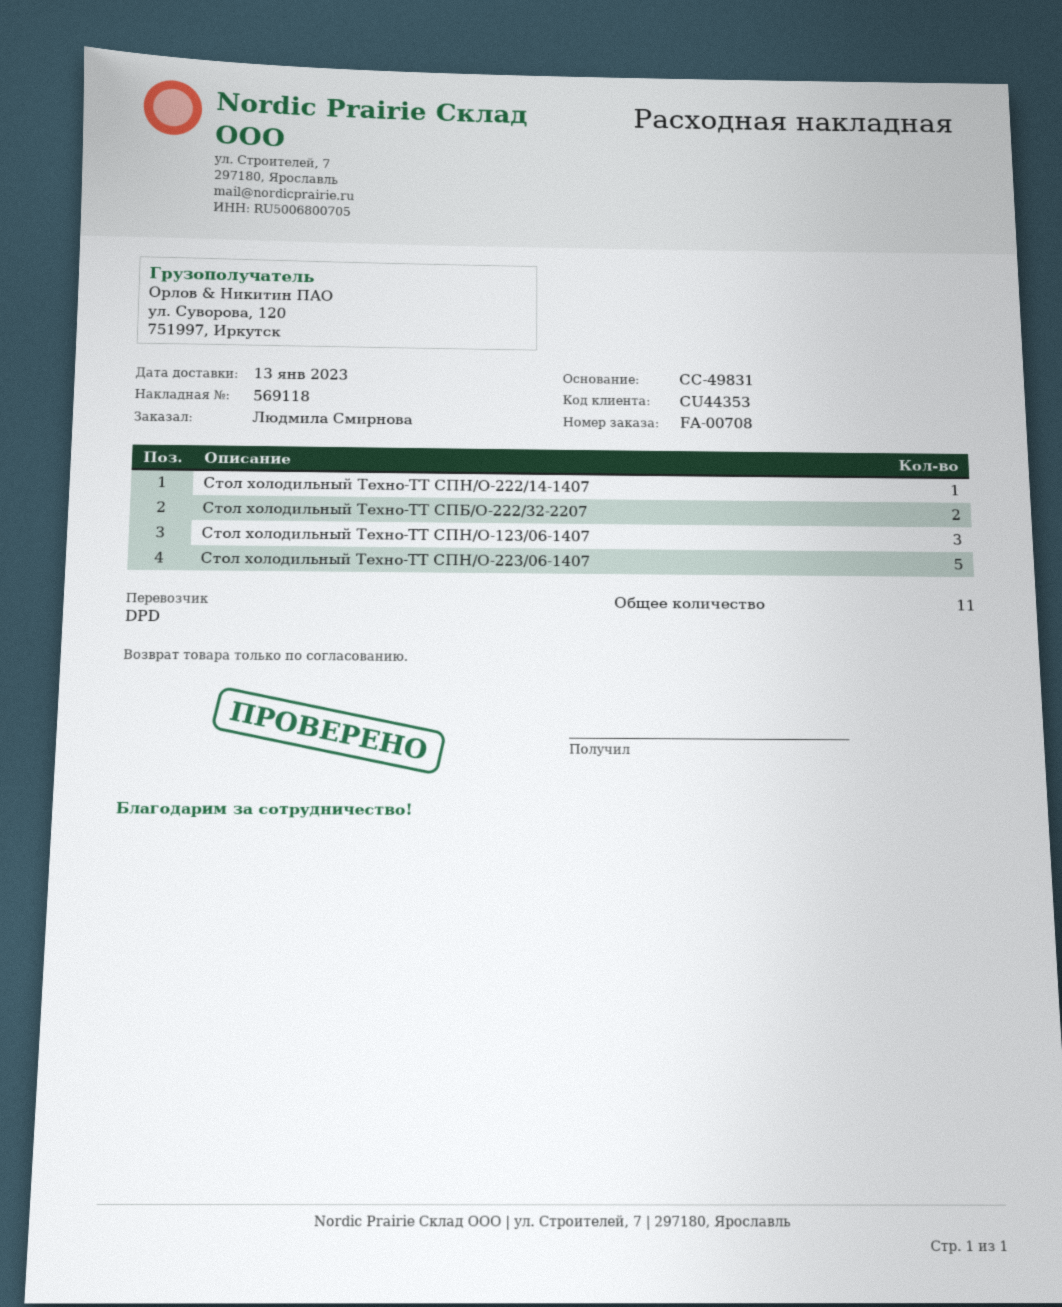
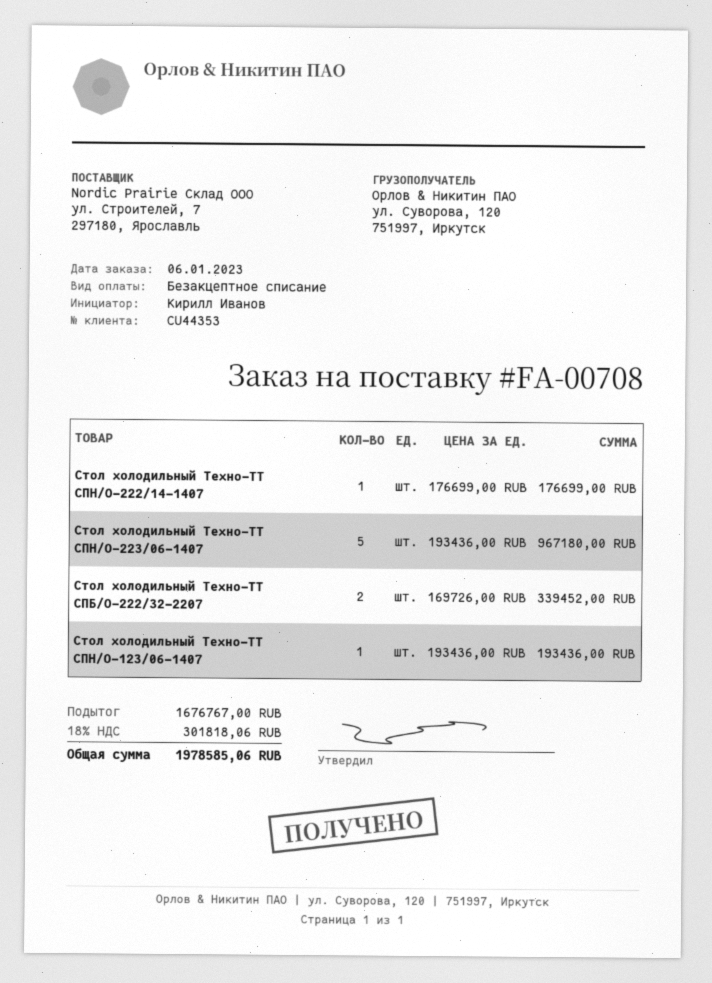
ordered by: Людмила Смирнова -> Кирилл Иванов
Стол холодильный Техно-ТТ СПН/О-123/06-1407: 3 -> 1

